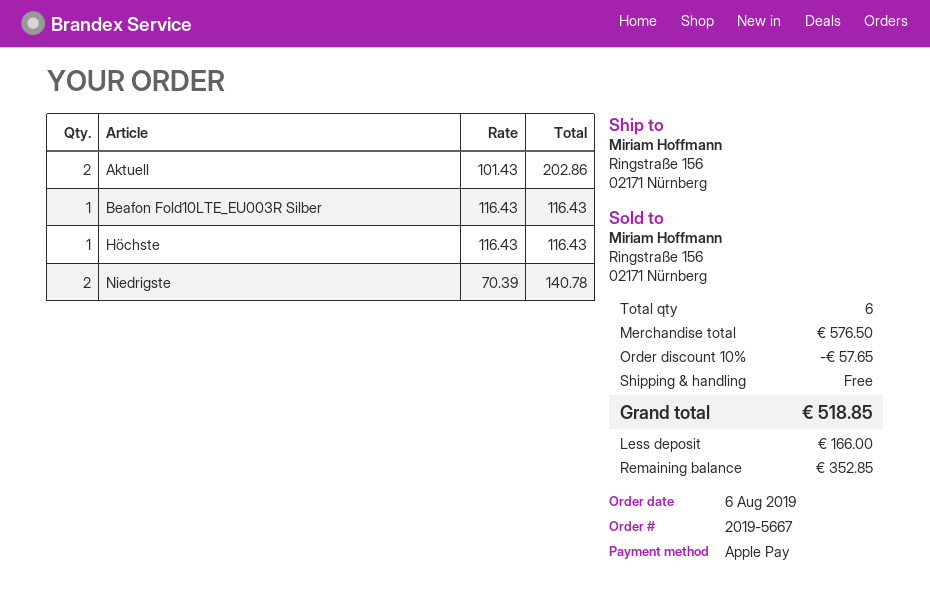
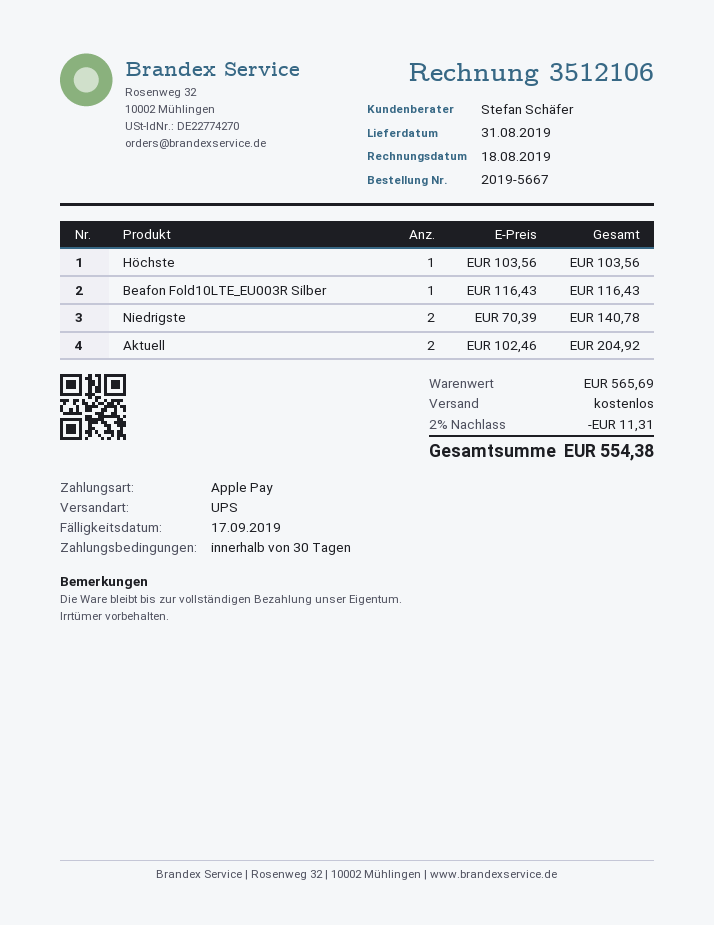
Aktuell: 2 x 101.43 = 202.86 -> 2 x 102.46 = 204.92
Höchste: 1 x 116.43 = 116.43 -> 1 x 103.56 = 103.56
subtotal: 576.50 -> 565.69
discount: 10% = 57.65 -> 2% = 11.31
total: 518.85 -> 554.38

